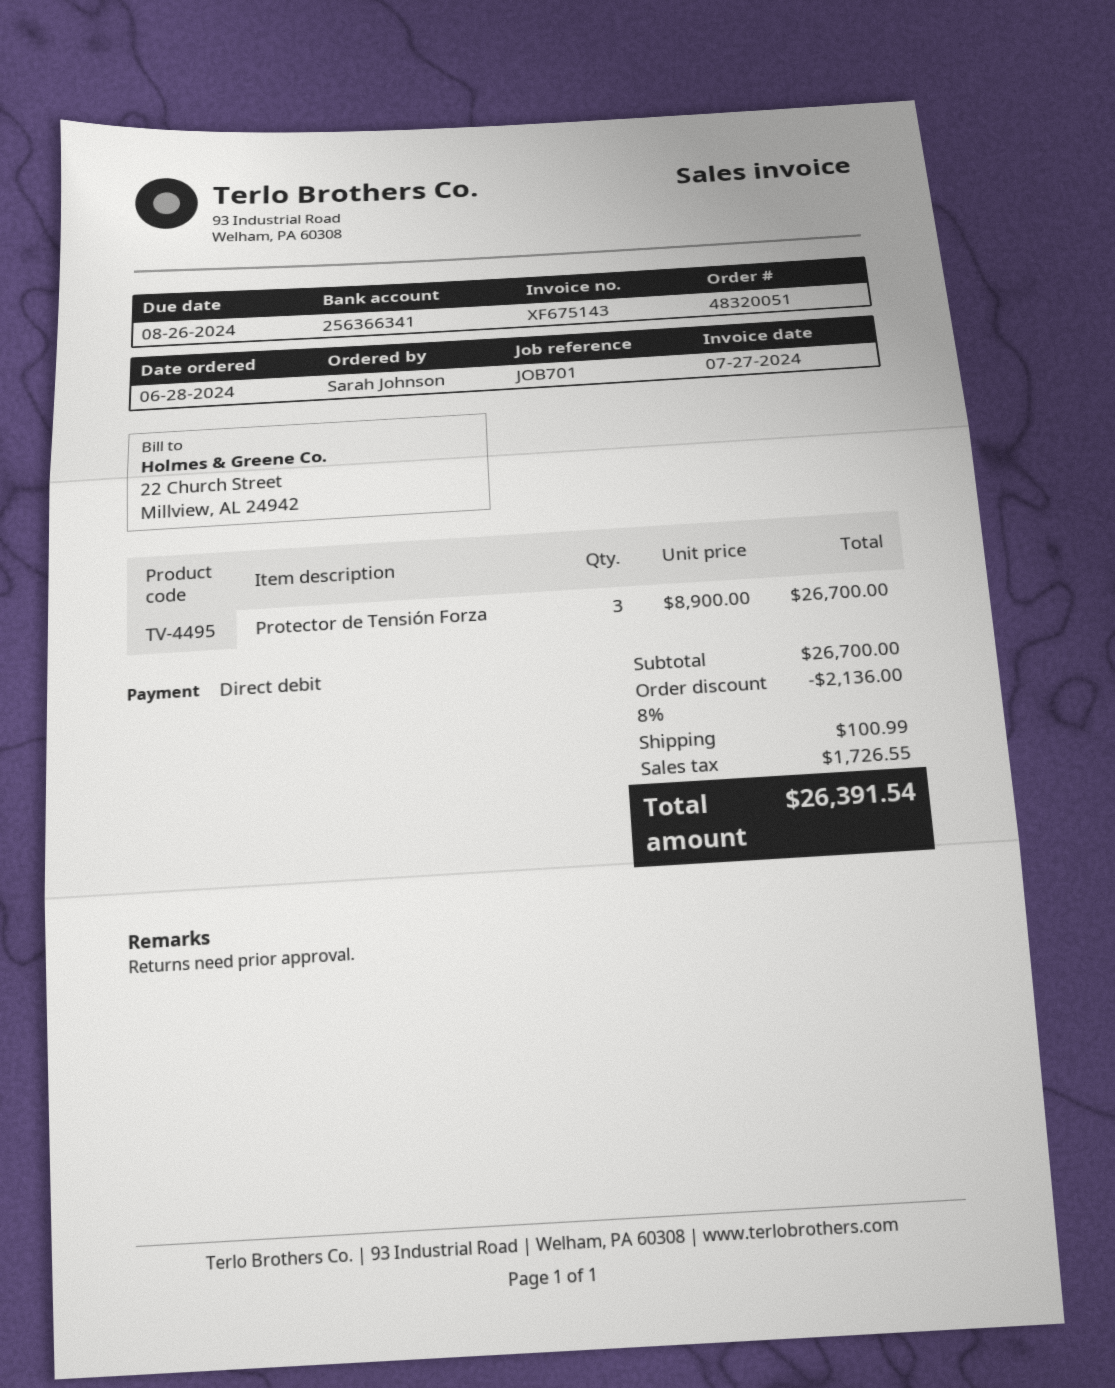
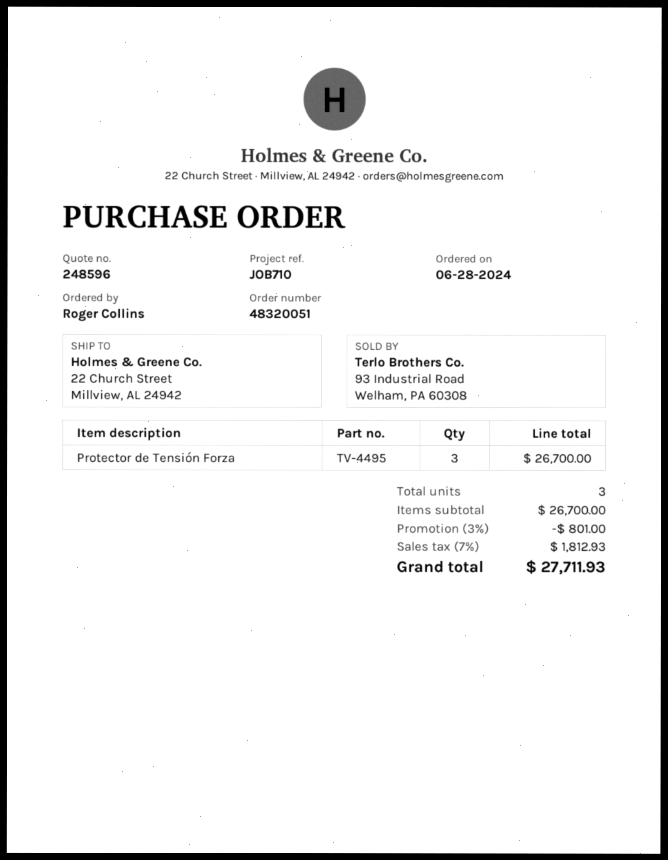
reference: JOB701 -> JOB710
ordered by: Sarah Johnson -> Roger Collins
discount: 8% = 2136.00 -> 3% = 801.00
shipping: 100.99 -> none
tax: 1726.55 -> 1812.93
total: 26391.54 -> 27711.93

